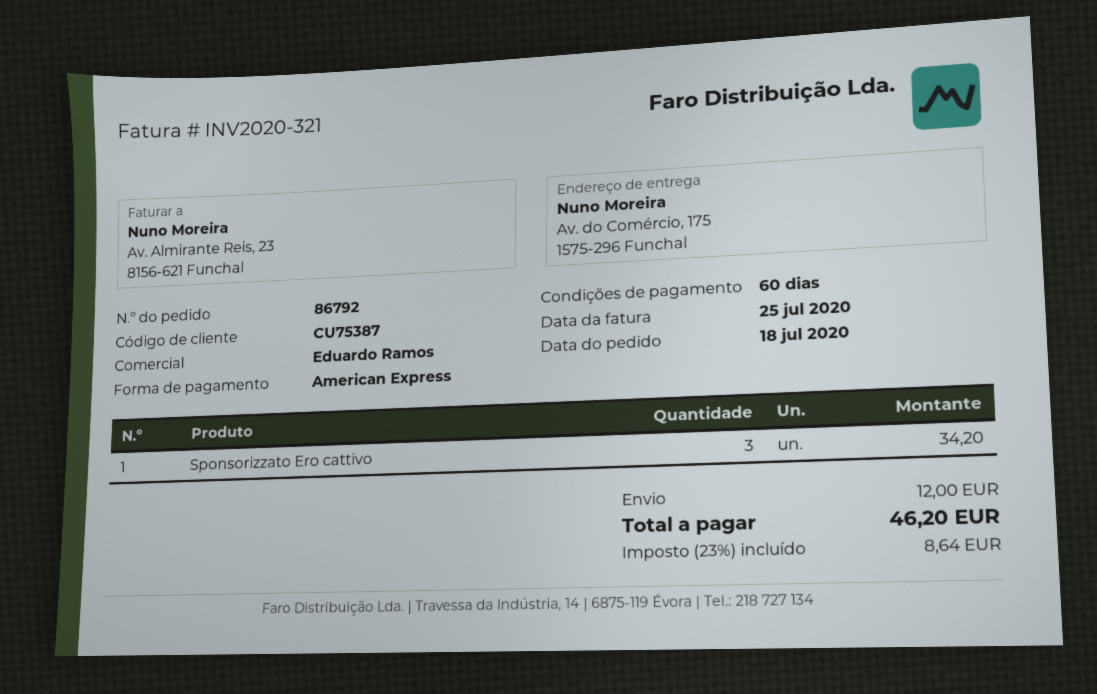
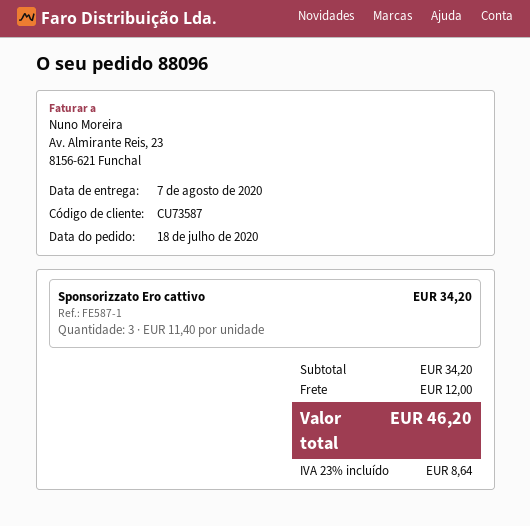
order number: 86792 -> 88096
customer number: CU75387 -> CU73587

